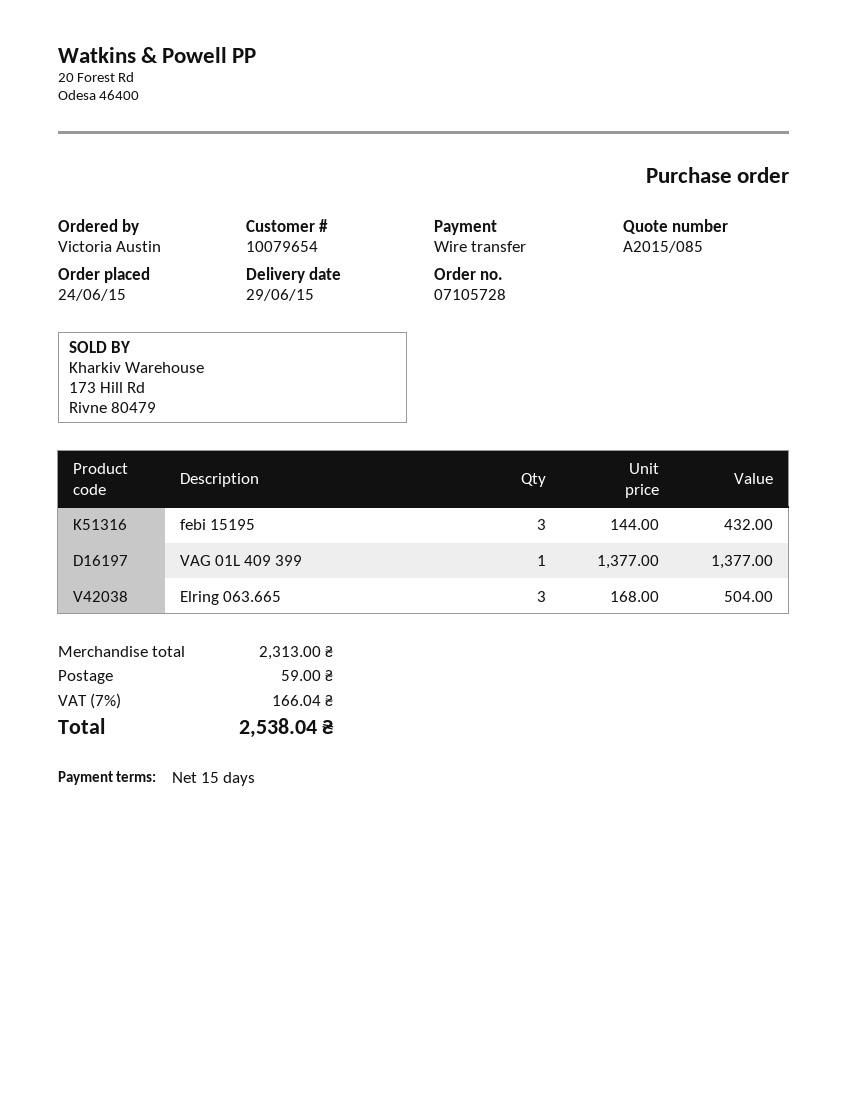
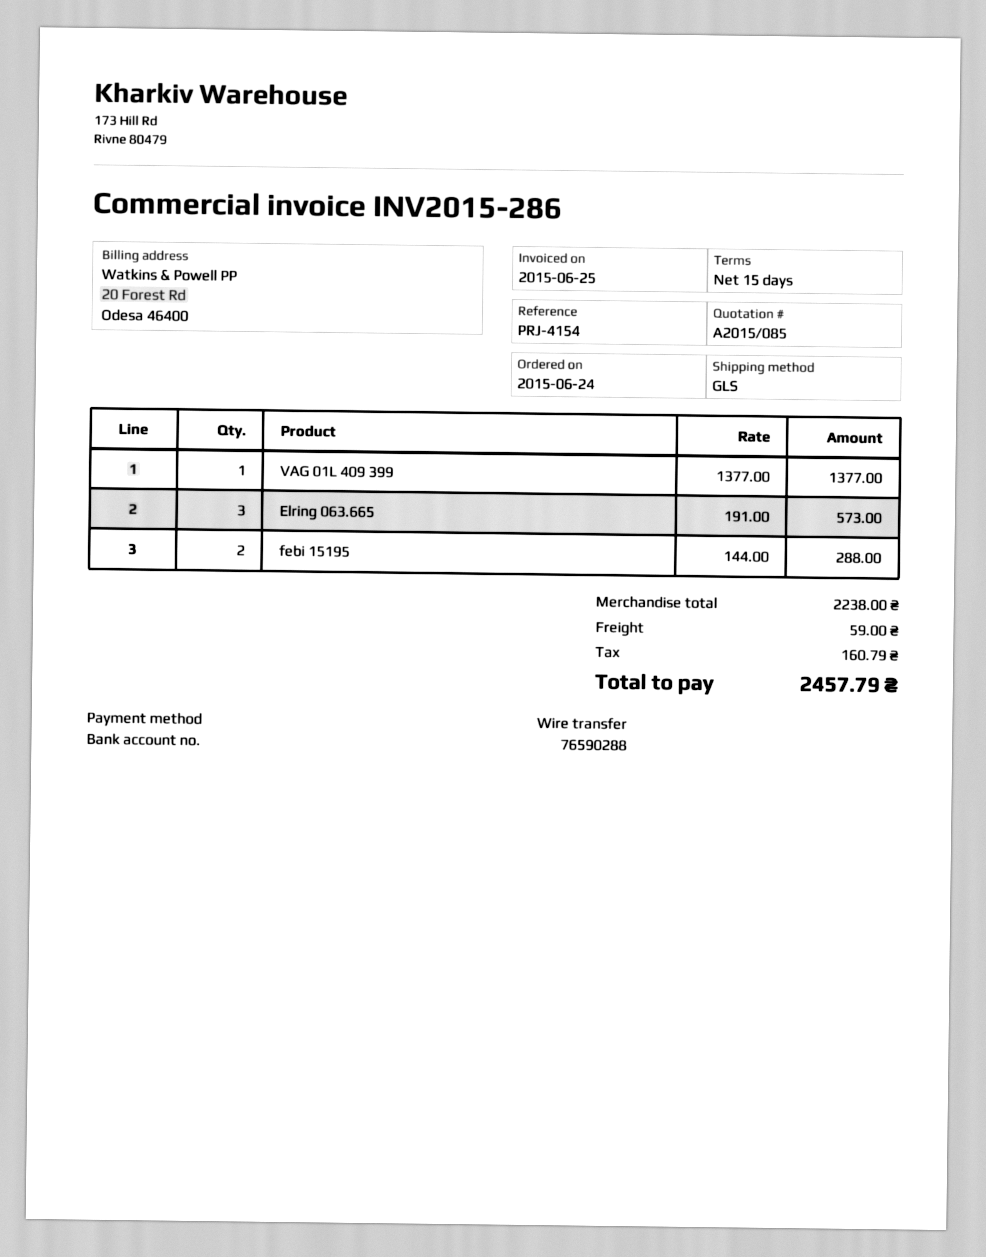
febi 15195: 3 x 144.00 = 432.00 -> 2 x 144.00 = 288.00
Elring 063.665: 3 x 168.00 = 504.00 -> 3 x 191.00 = 573.00
subtotal: 2313.00 -> 2238.00
tax: 166.04 -> 160.79
total: 2538.04 -> 2457.79

